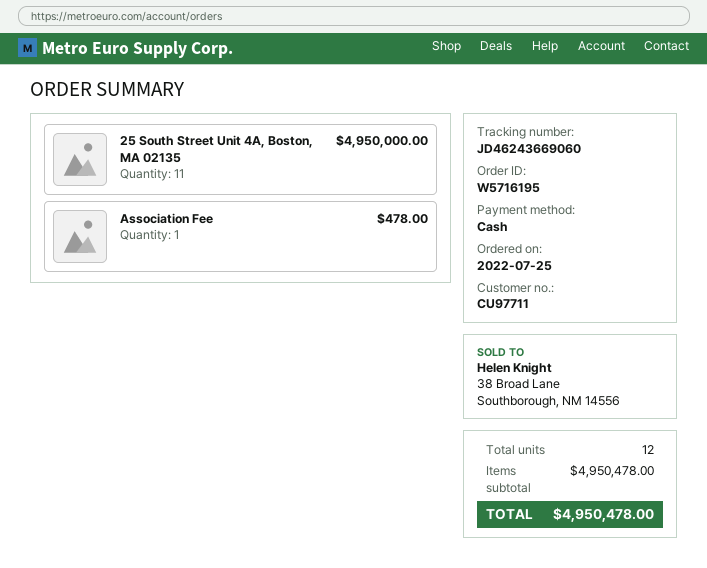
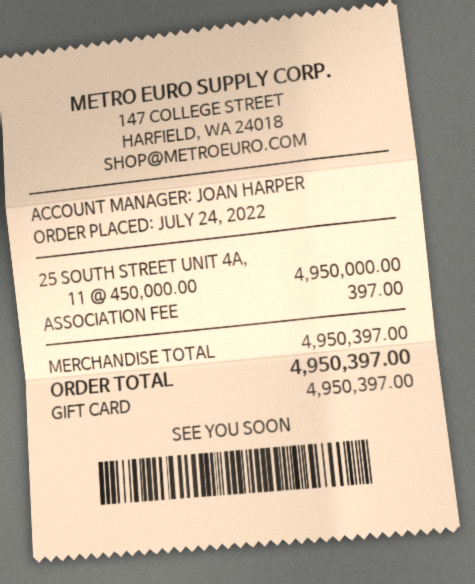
order date: 2022-07-25 -> 2022-07-24
payment method: cash -> gift card
Association Fee: 1 for 478.00 -> 1 for 397.00
subtotal: 4950478.00 -> 4950397.00
total: 4950478.00 -> 4950397.00

